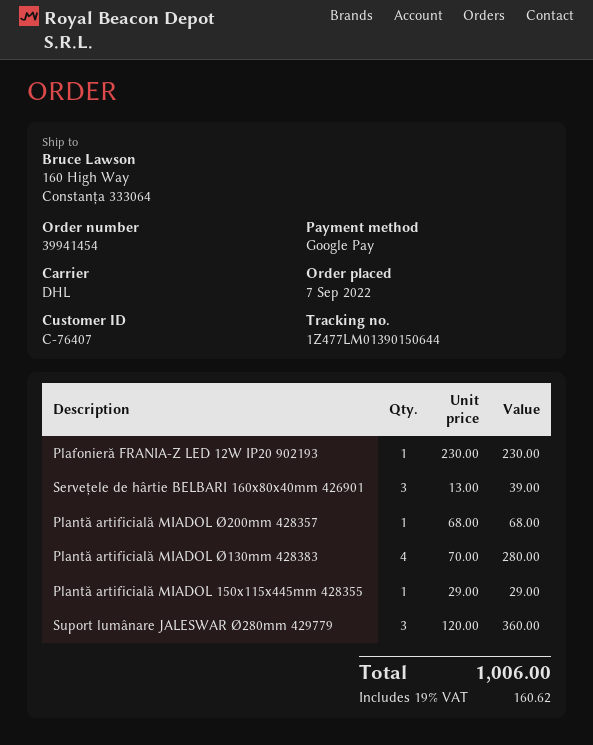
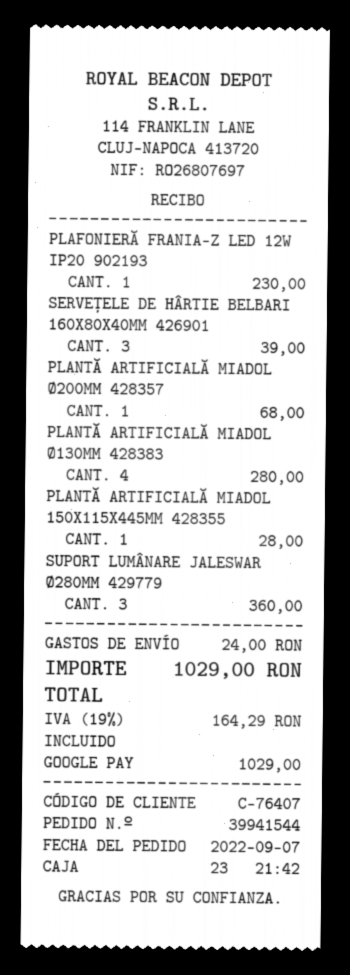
order number: 39941454 -> 39941544
Plantă artificială MIADOL 150x115x445mm 428355: 1 for 29.00 -> 1 for 28.00
shipping: none -> 24.00
tax: 19% = 160.62 -> 19% = 164.29
total: 1006.00 -> 1029.00

